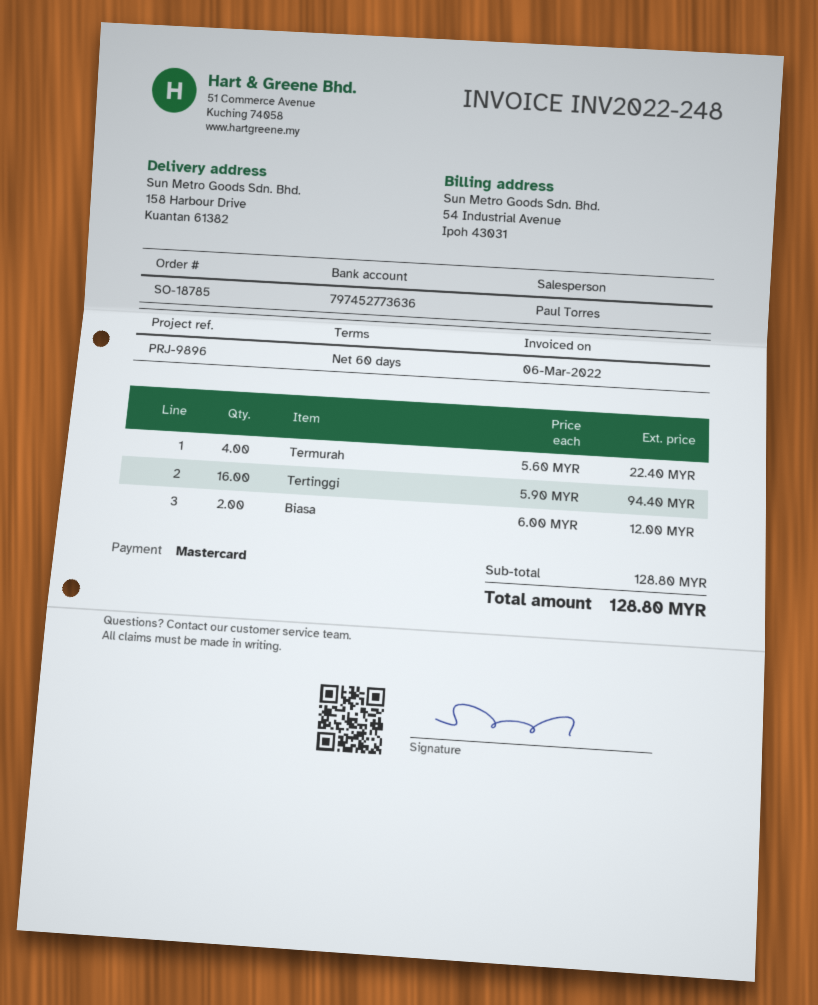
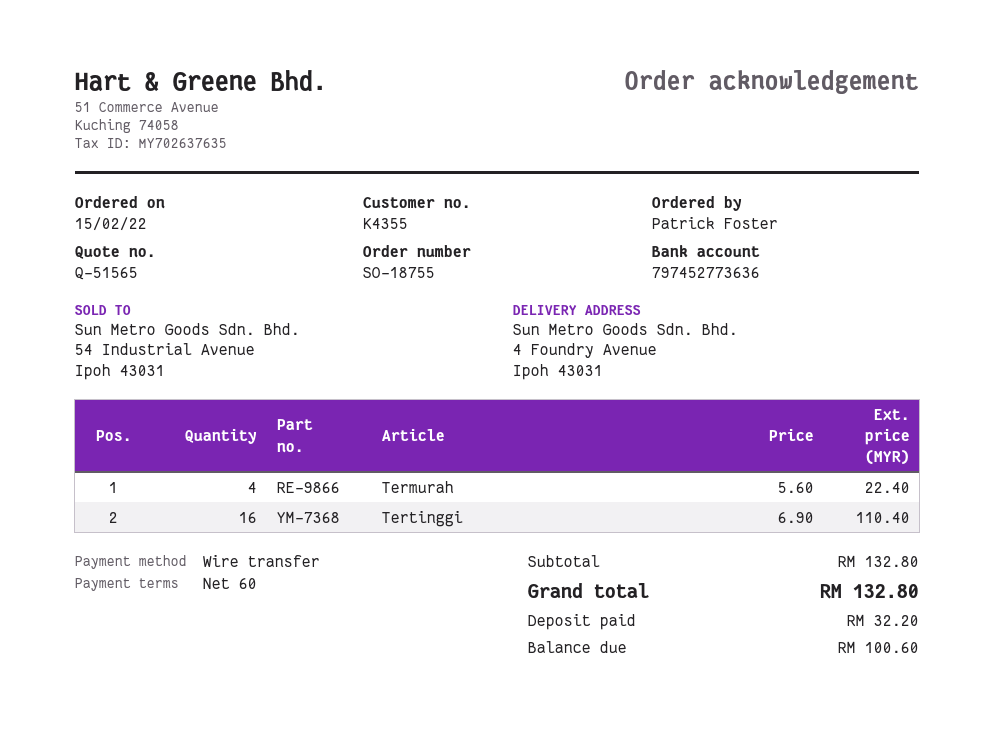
order number: SO-18785 -> SO-18755
payment method: Mastercard -> bank transfer
ship to: 158 Harbour Drive, Kuantan 61382 -> 4 Foundry Avenue, Ipoh 43031
Tertinggi: 16 x 5.90 = 94.40 -> 16 x 6.90 = 110.40
Biasa: 2 x 6.00 = 12.00 -> none
subtotal: 128.80 -> 132.80
total: 128.80 -> 132.80

